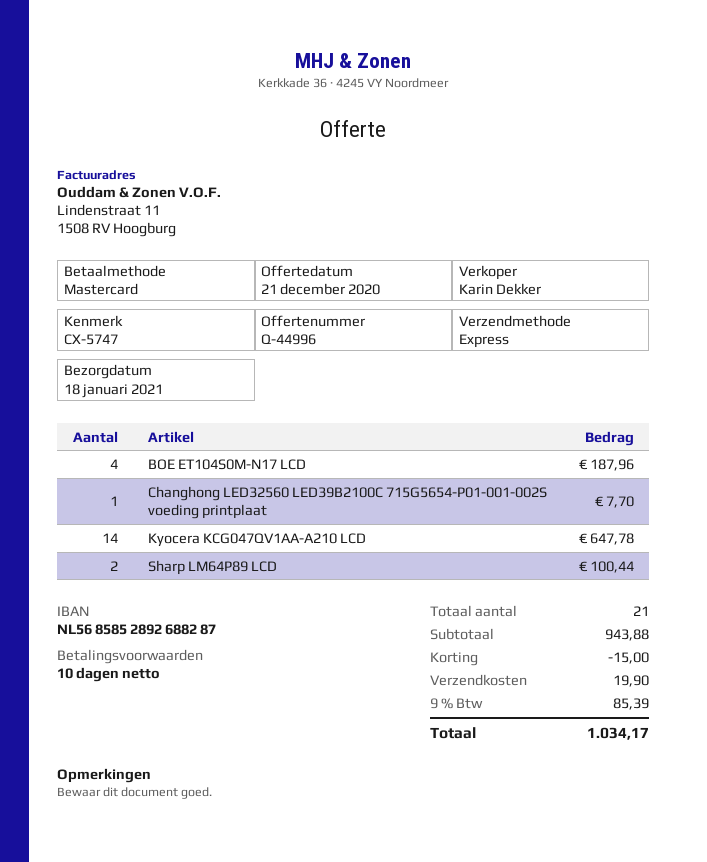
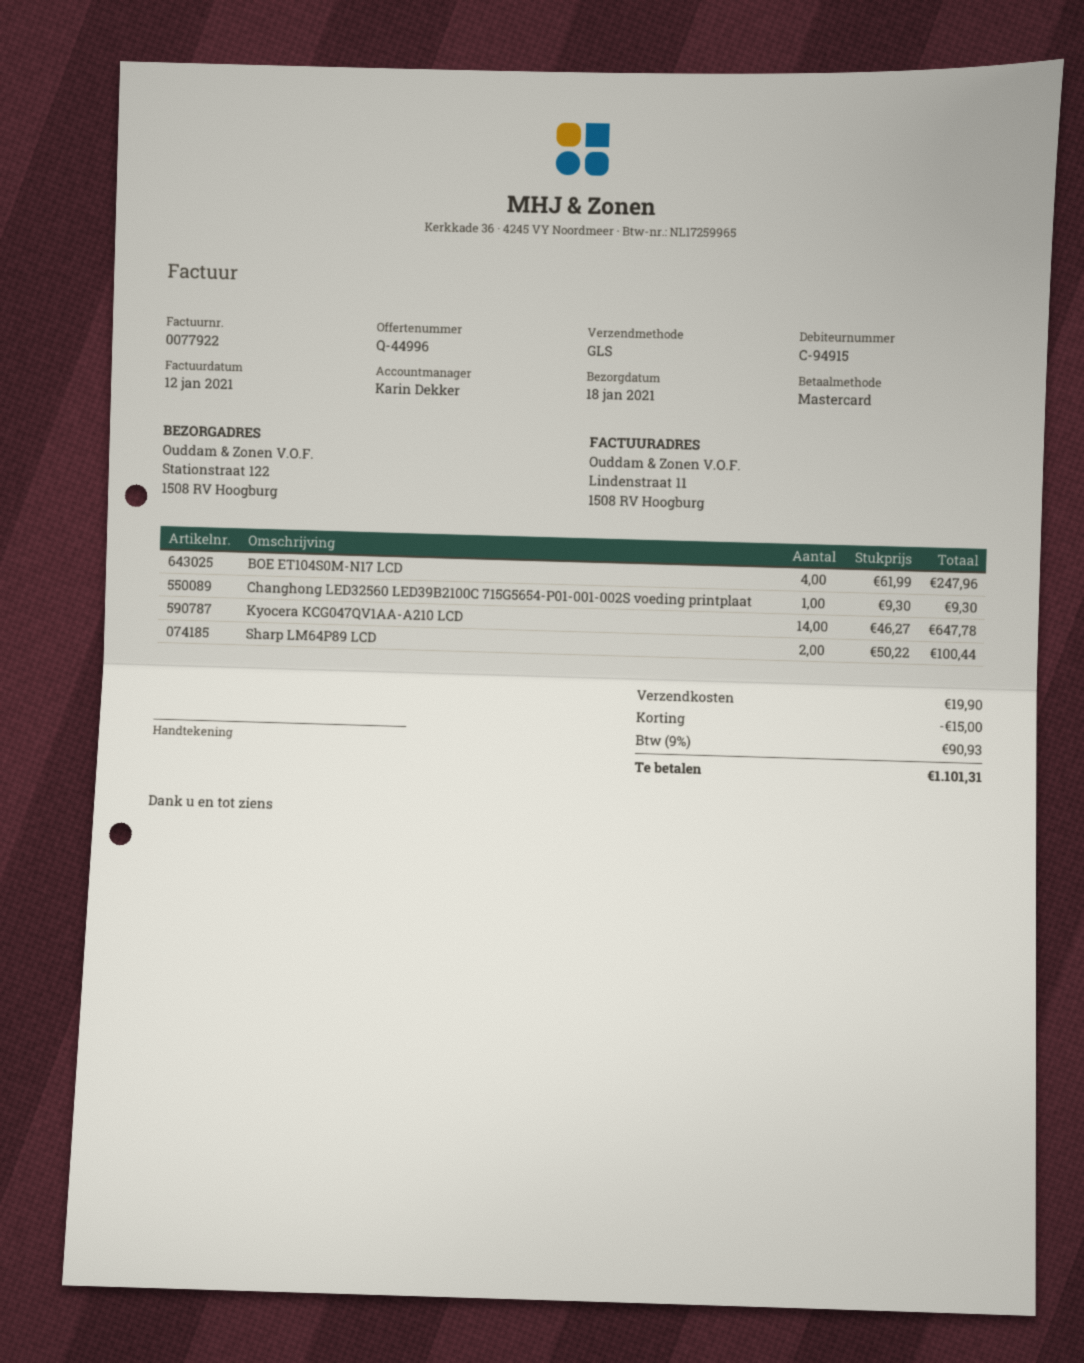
shipping method: express -> GLS
BOE ET104S0M-N17 LCD: 4 for 187.96 -> 4 for 247.96
Changhong LED32560 LED39B2100C 715G5654-P01-001-002S voeding printplaat: 1 for 7.70 -> 1 for 9.30
tax: 9% = 85.39 -> 9% = 90.93
total: 1034.17 -> 1101.31

